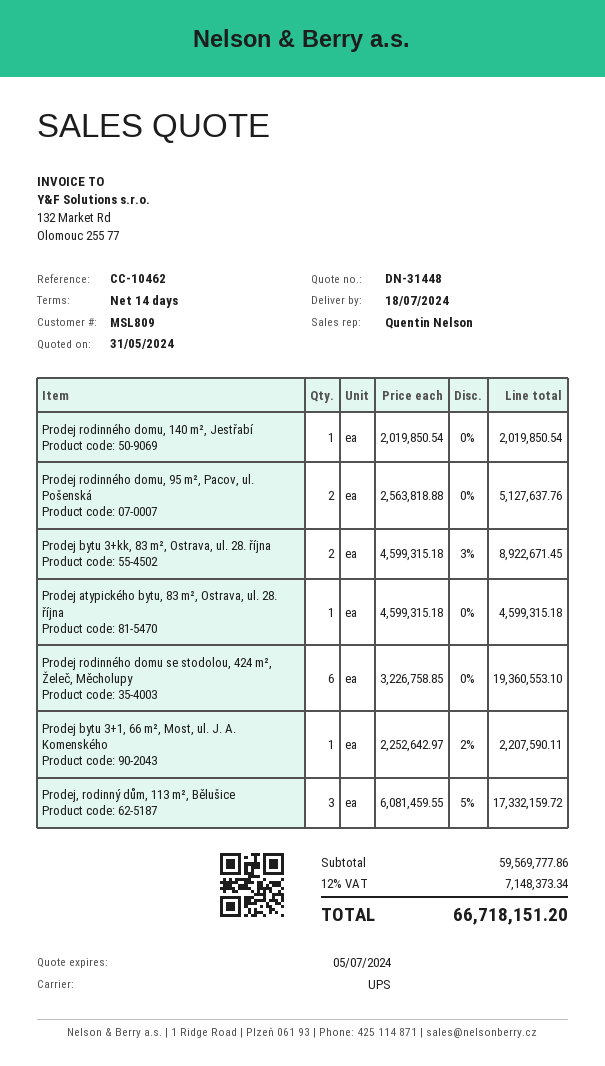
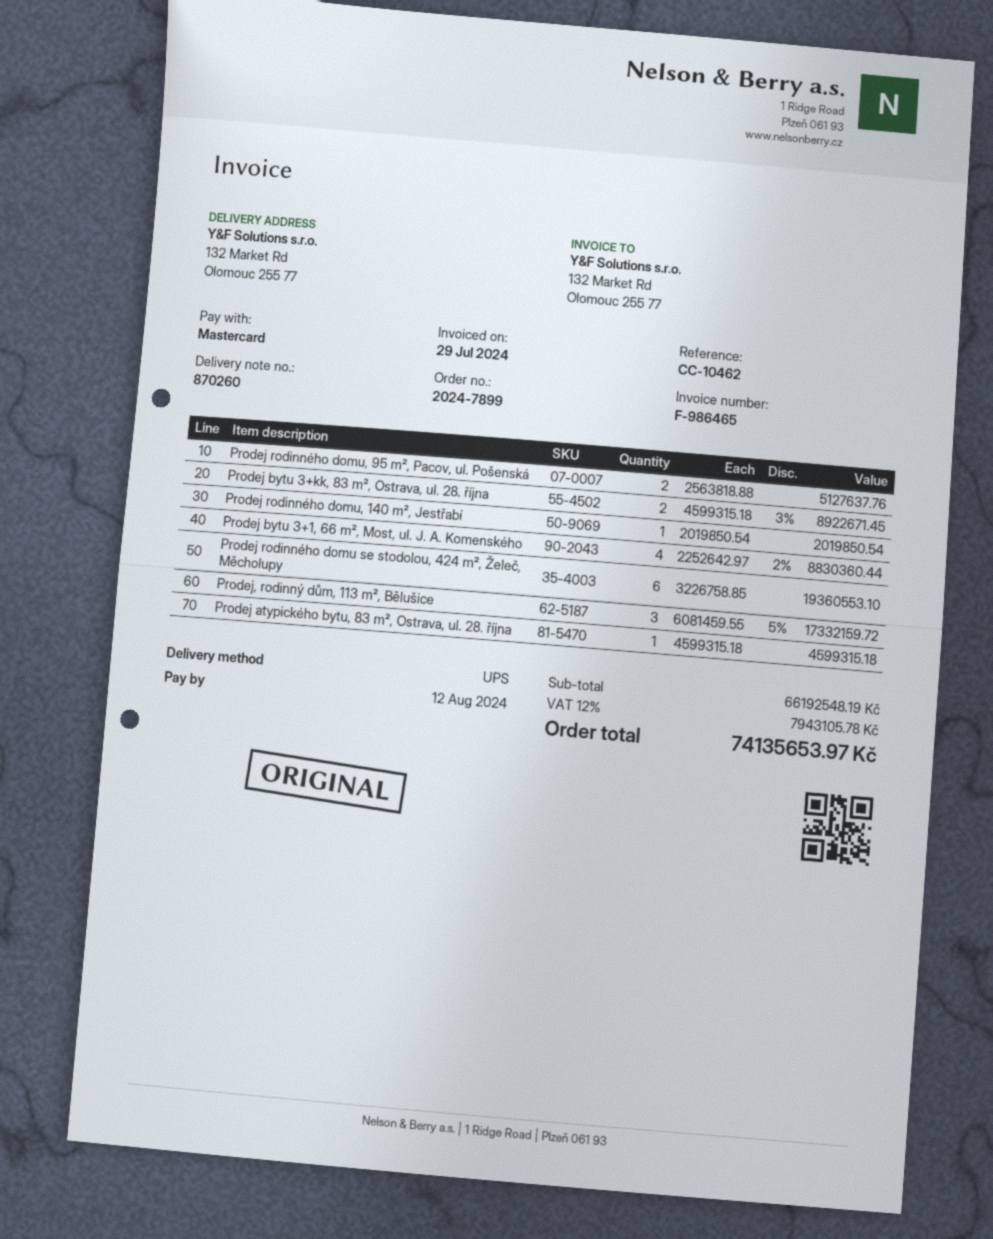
Prodej bytu 3+1, 66 m², Most, ul. J. A. Komenského: 1 x 2252642.97 - 2% = 2207590.11 -> 4 x 2252642.97 - 2% = 8830360.44
subtotal: 59569777.86 -> 66192548.19
tax: 12% = 7148373.34 -> 12% = 7943105.78
total: 66718151.20 -> 74135653.97

